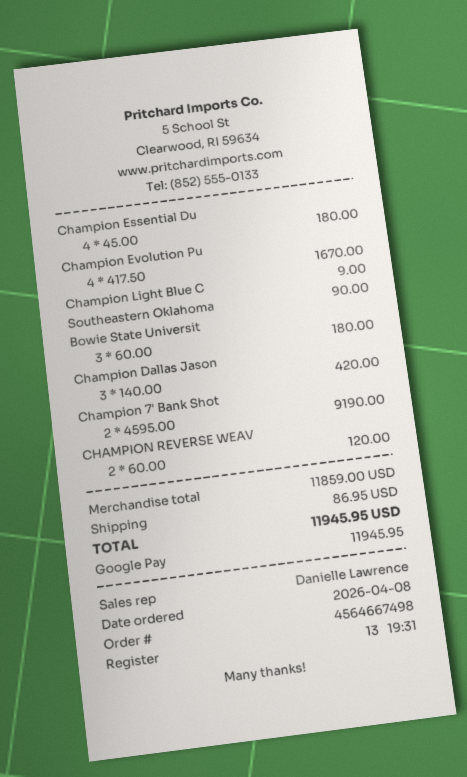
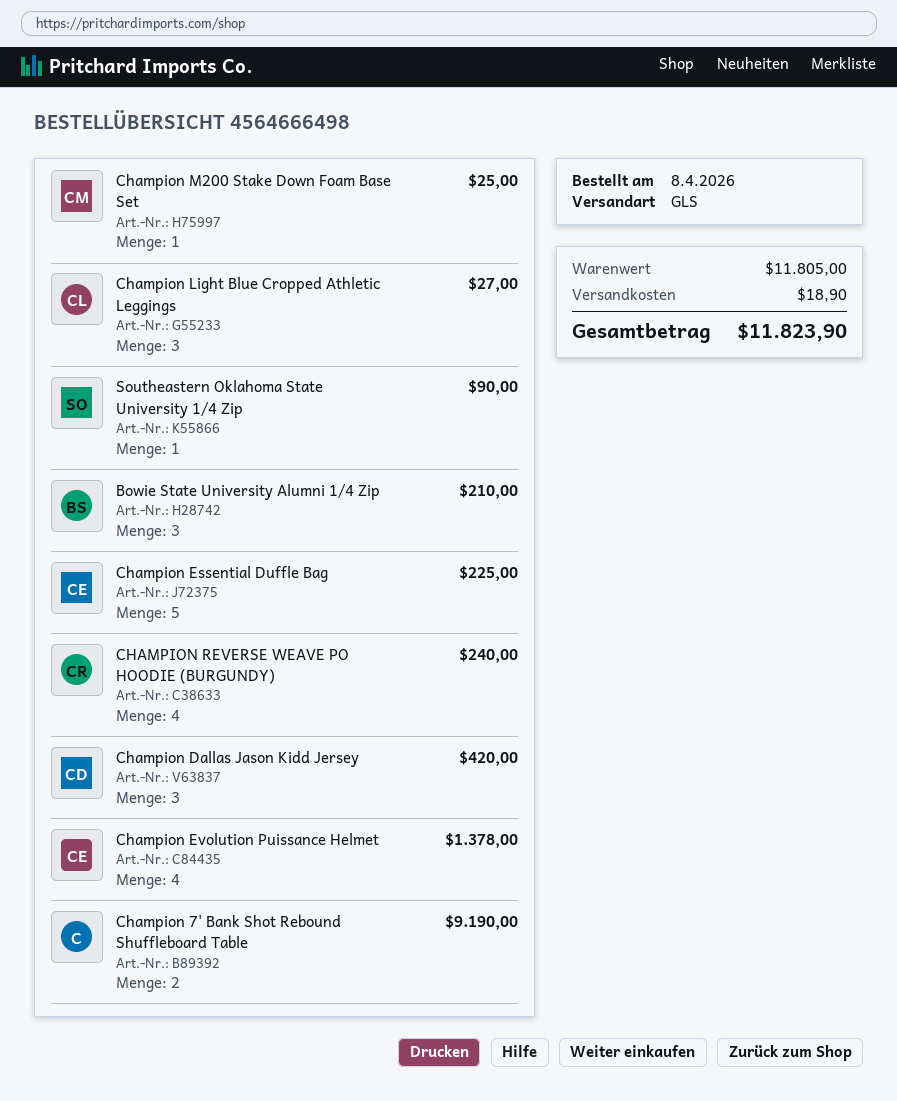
order number: 4564667498 -> 4564666498
Champion Essential Du: 4 for 180.00 -> 5 for 225.00
Champion Evolution Pu: 4 for 1670.00 -> 4 for 1378.00
Champion Light Blue C: 1 for 9.00 -> 3 for 27.00
Bowie State Universit: 3 for 180.00 -> 3 for 210.00
CHAMPION REVERSE WEAV: 2 for 120.00 -> 4 for 240.00
Champion M200 Stake Down Foam Base Set: none -> 1 for 25.00
subtotal: 11859.00 -> 11805.00
shipping: 86.95 -> 18.90
total: 11945.95 -> 11823.90

